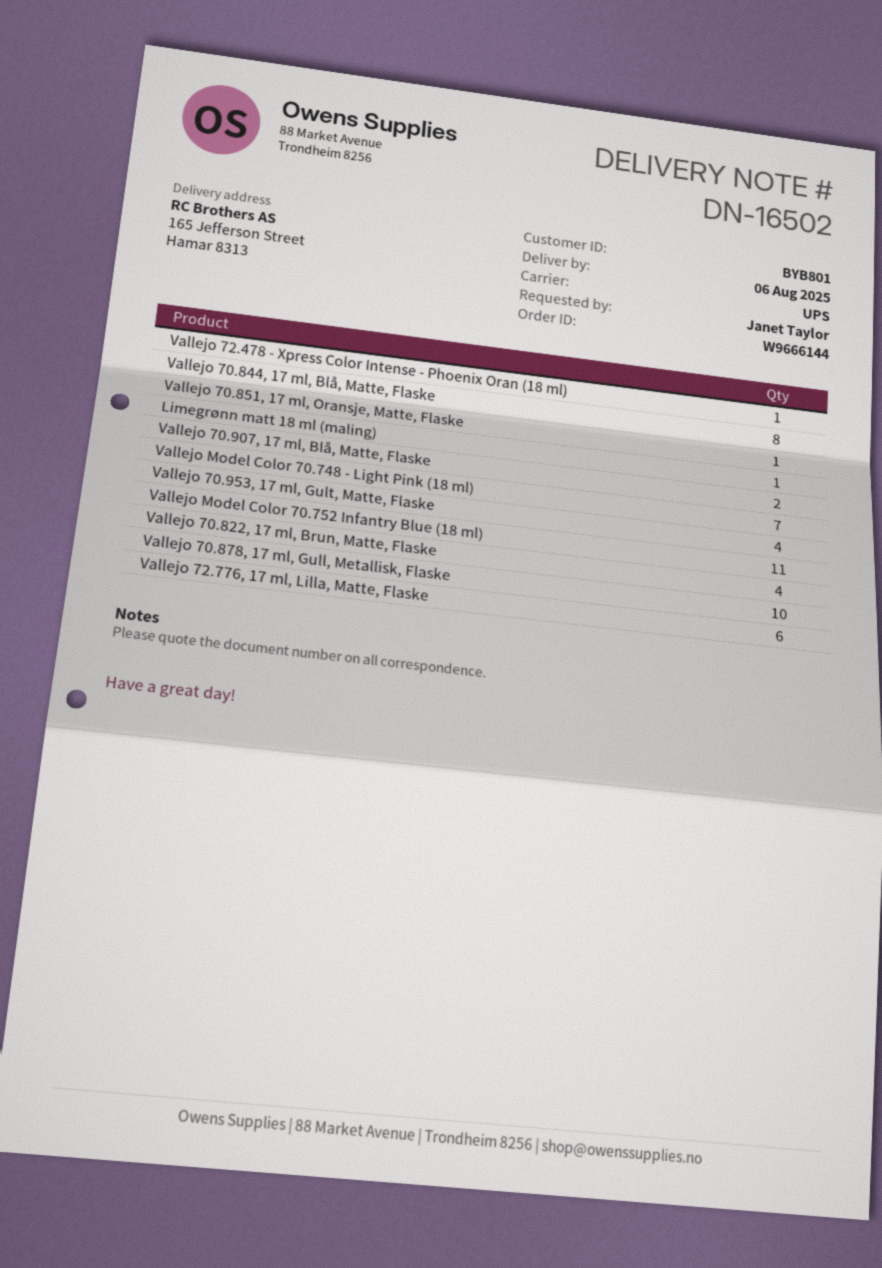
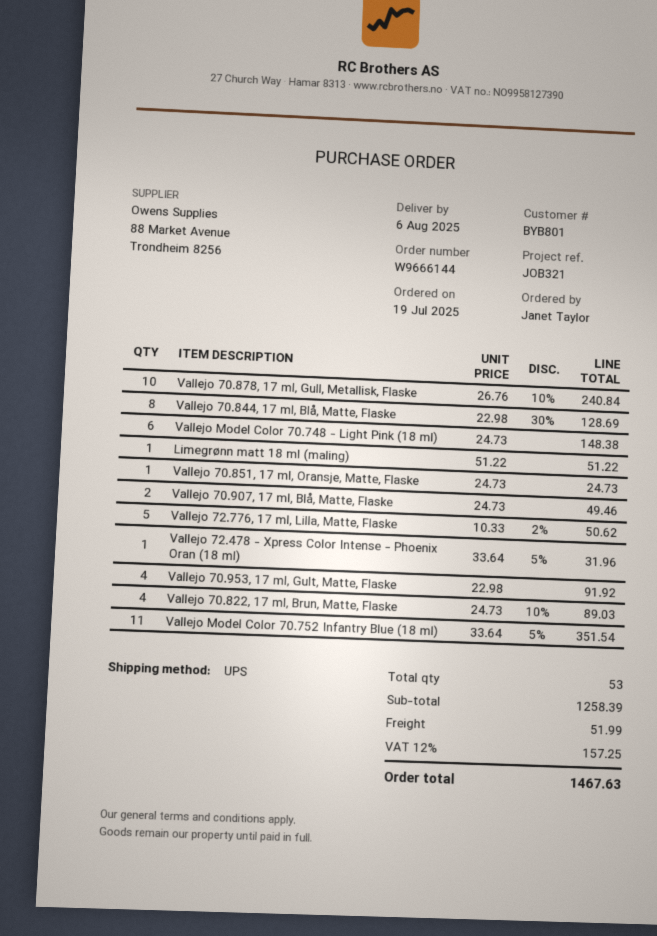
Vallejo Model Color 70.748 - Light Pink (18 ml): 7 -> 6
Vallejo 72.776, 17 ml, Lilla, Matte, Flaske: 6 -> 5

